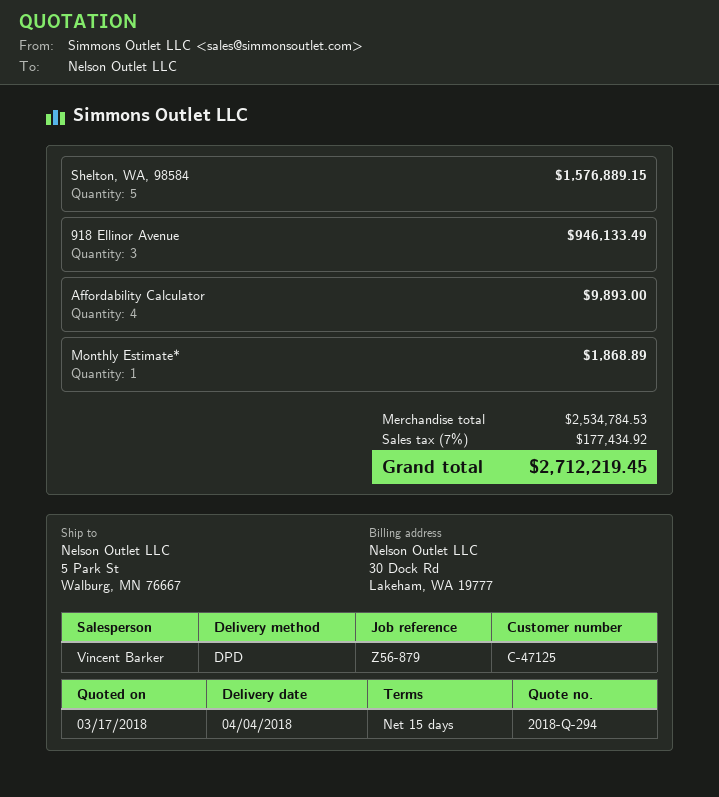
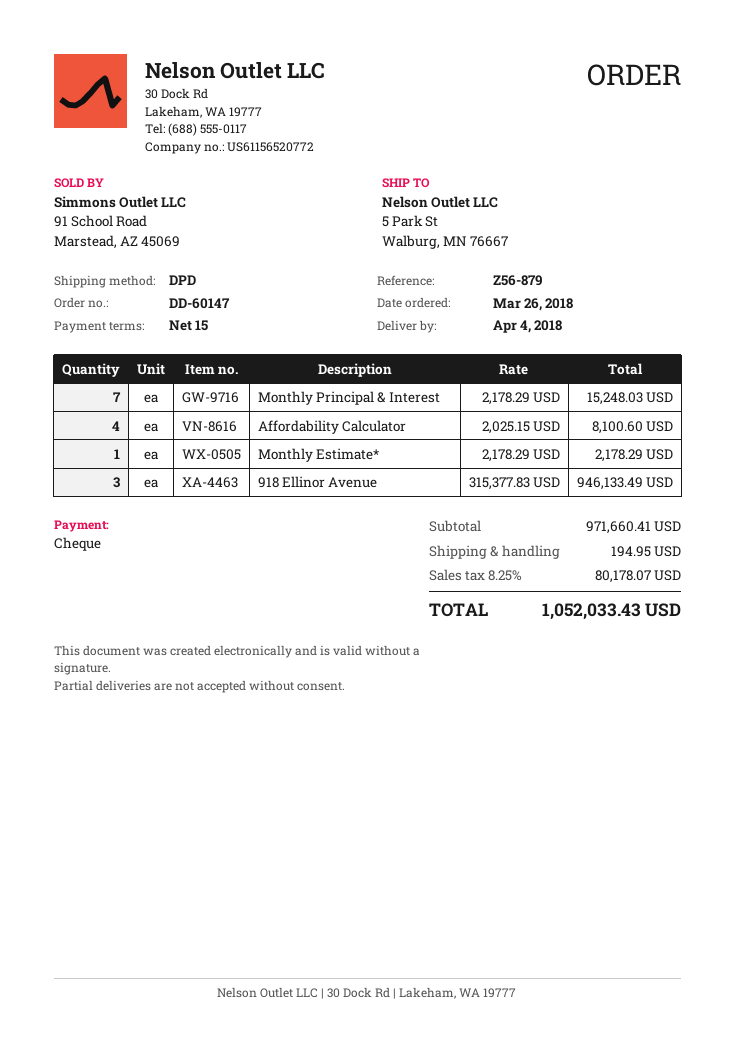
Shelton, WA, 98584: 5 for 1576889.15 -> none
Affordability Calculator: 4 for 9893.00 -> 4 for 8100.60
Monthly Estimate*: 1 for 1868.89 -> 1 for 2178.29
Monthly Principal & Interest: none -> 7 for 15248.03
subtotal: 2534784.53 -> 971660.41
shipping: none -> 194.95
tax: 7% = 177434.92 -> 8.25% = 80178.07
total: 2712219.45 -> 1052033.43

